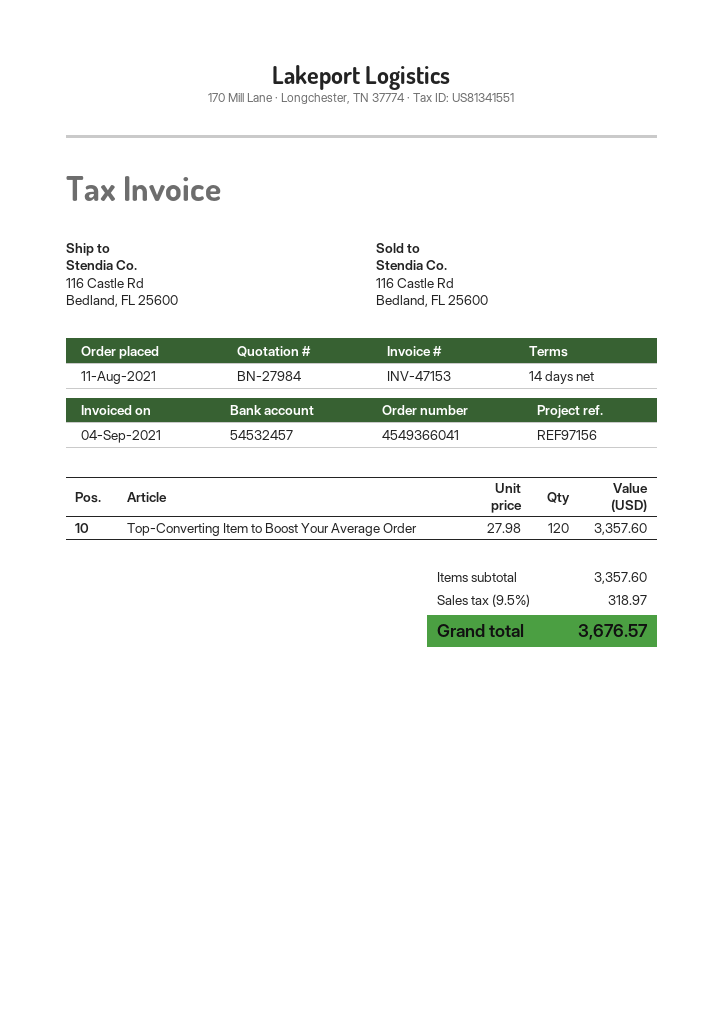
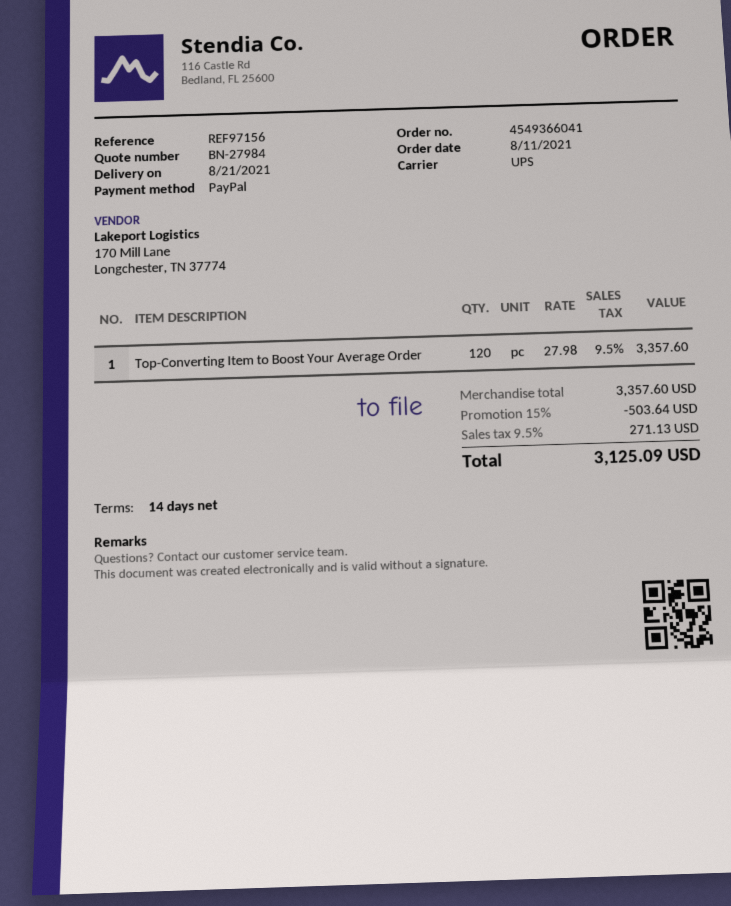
discount: none -> 15% = 503.64
tax: 9.5% = 318.97 -> 9.5% = 271.13
total: 3676.57 -> 3125.09

